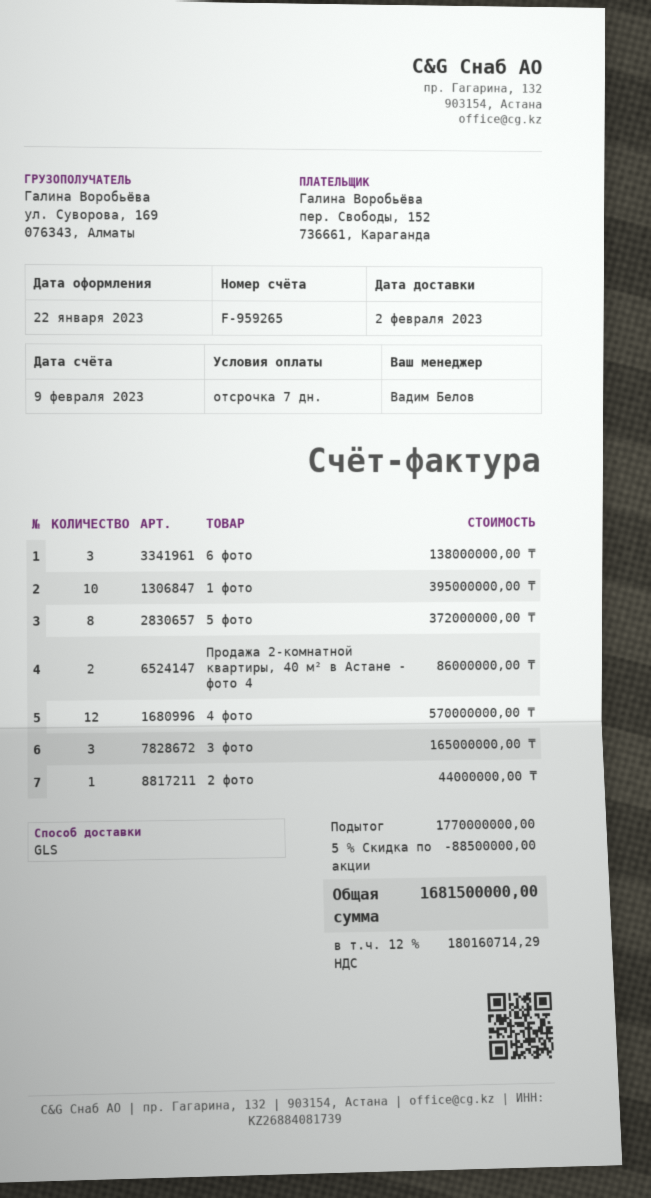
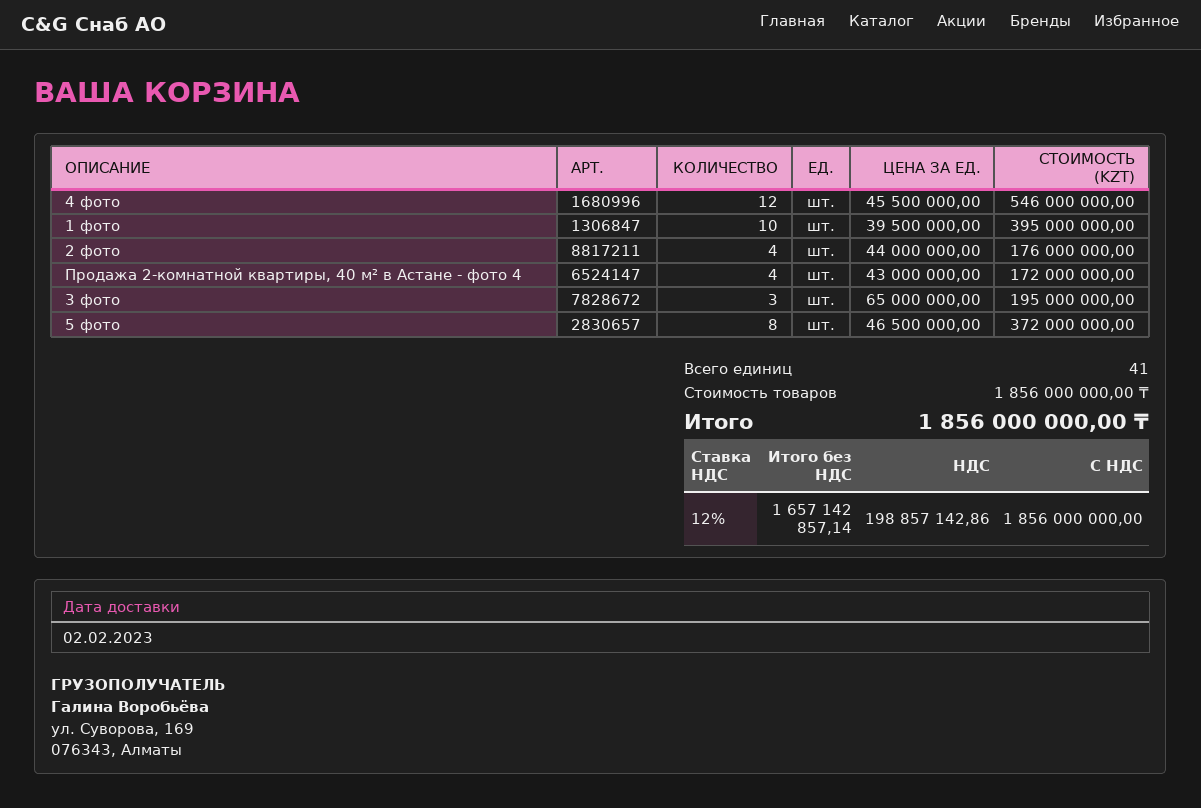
6 фото: 3 for 138000000.00 -> none
Продажа 2-комнатной квартиры, 40 м² в Астане - фото 4: 2 for 86000000.00 -> 4 for 172000000.00
4 фото: 12 for 570000000.00 -> 12 for 546000000.00
3 фото: 3 for 165000000.00 -> 3 for 195000000.00
2 фото: 1 for 44000000.00 -> 4 for 176000000.00
subtotal: 1770000000.00 -> 1856000000.00
discount: 5% = 88500000.00 -> none
tax: 12% = 180160714.29 -> 12% = 198857142.86
total: 1681500000.00 -> 1856000000.00

